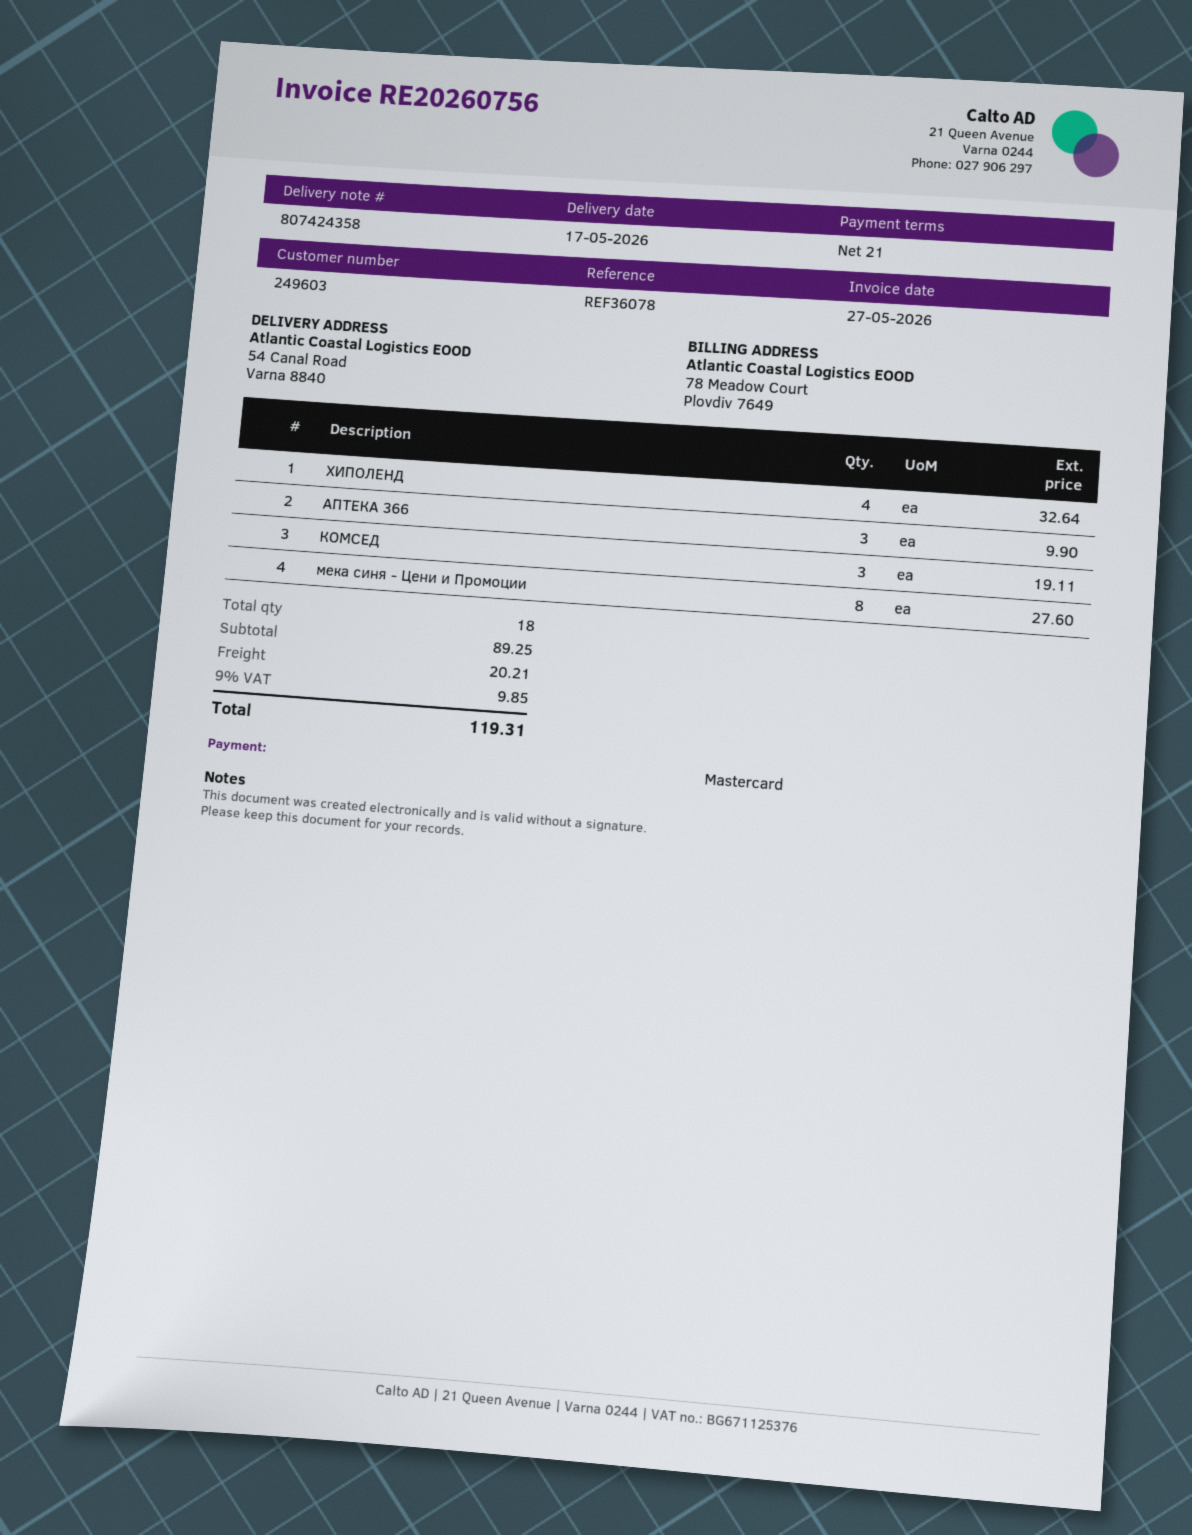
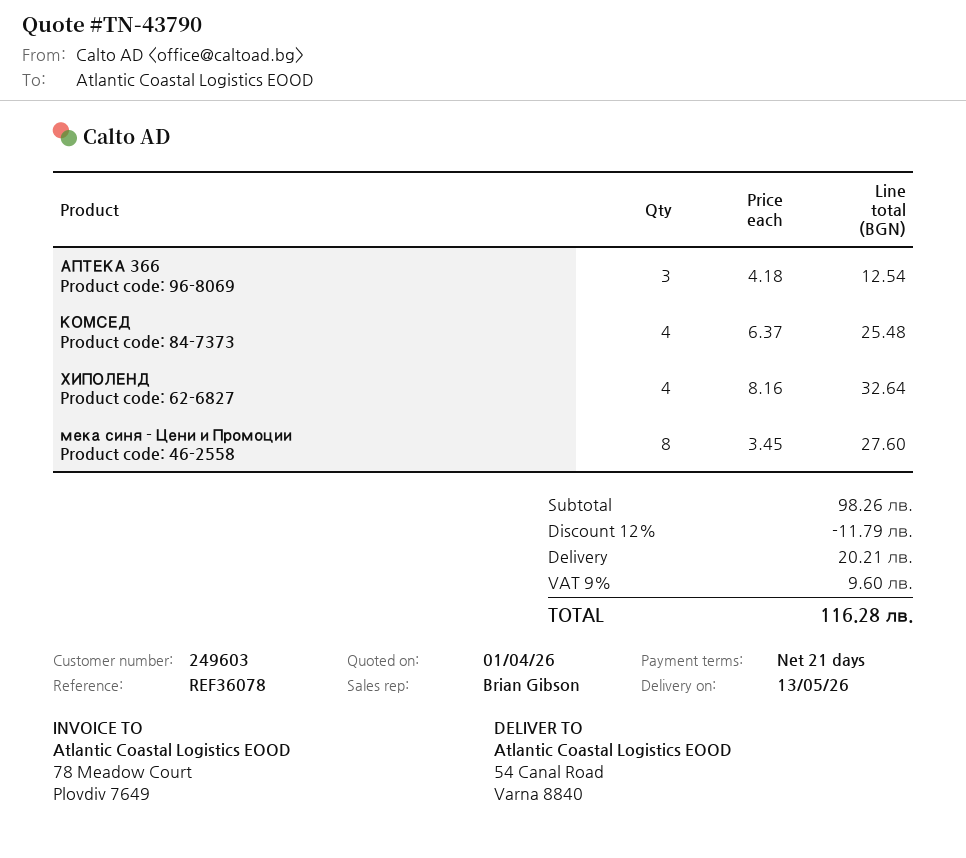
delivery date: 2026-05-17 -> 2026-05-13
АПТЕКА 366: 3 for 9.90 -> 3 for 12.54
КОМСЕД: 3 for 19.11 -> 4 for 25.48
subtotal: 89.25 -> 98.26
discount: none -> 12% = 11.79
tax: 9% = 9.85 -> 9% = 9.60
total: 119.31 -> 116.28

